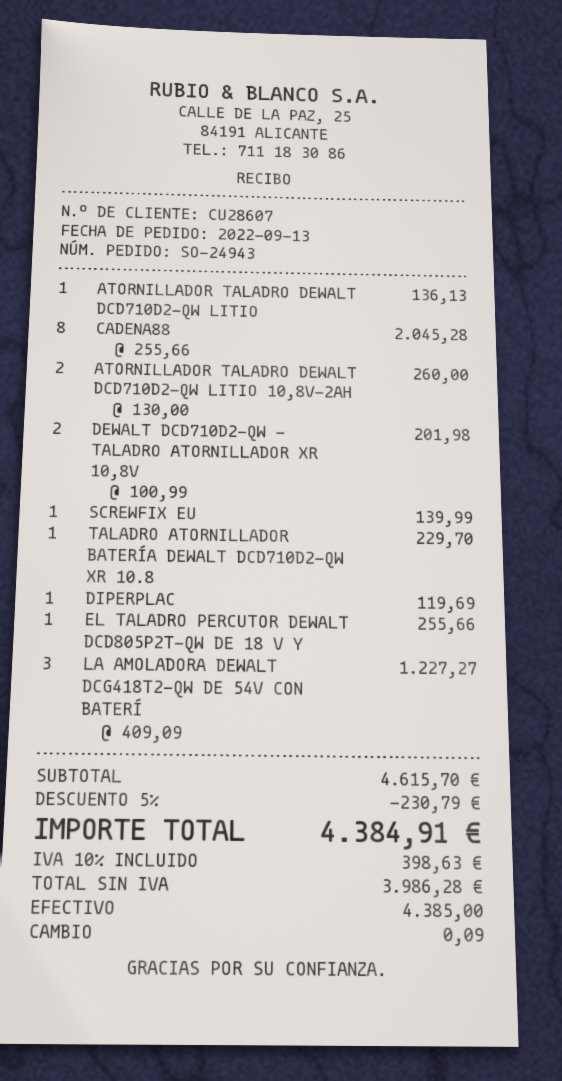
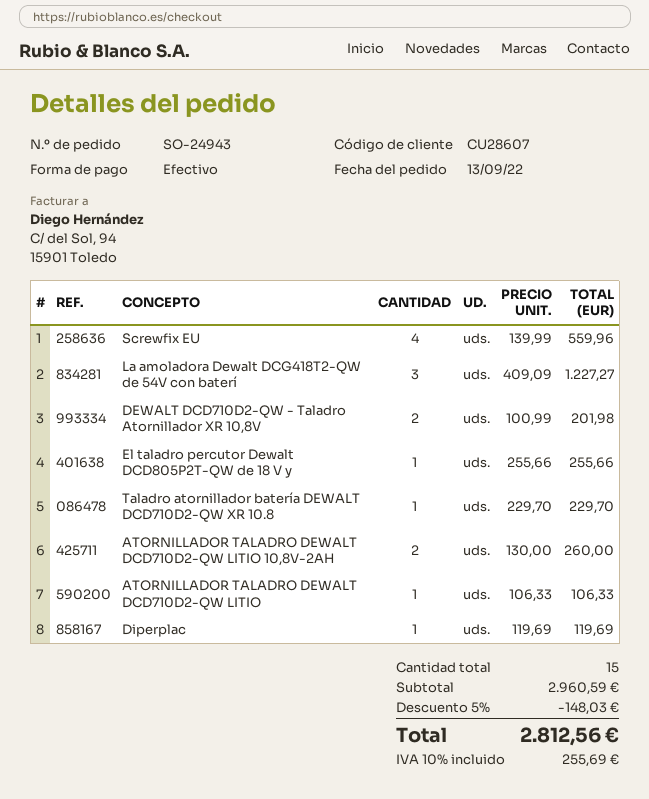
ATORNILLADOR TALADRO DEWALT DCD710D2-QW LITIO: 1 x 136.13 = 136.13 -> 1 x 106.33 = 106.33
CADENA88: 8 x 255.66 = 2045.28 -> none
SCREWFIX EU: 1 x 139.99 = 139.99 -> 4 x 139.99 = 559.96
subtotal: 4615.70 -> 2960.59
discount: 5% = 230.79 -> 5% = 148.03
tax: 10% = 398.63 -> 10% = 255.69
total: 4384.91 -> 2812.56

